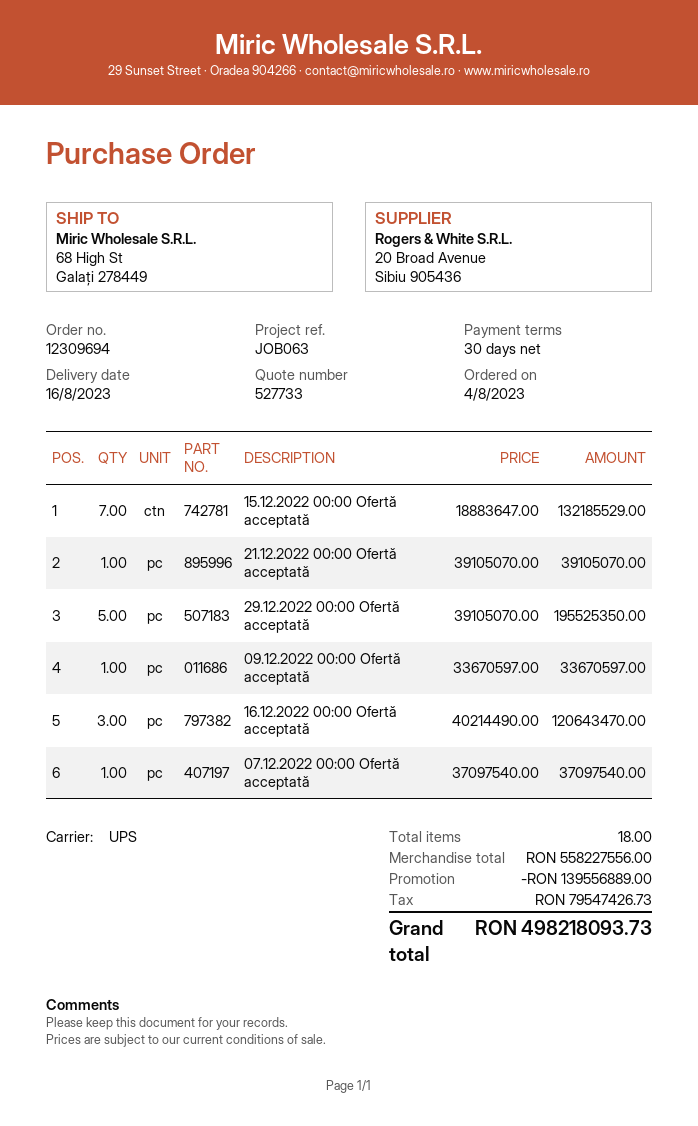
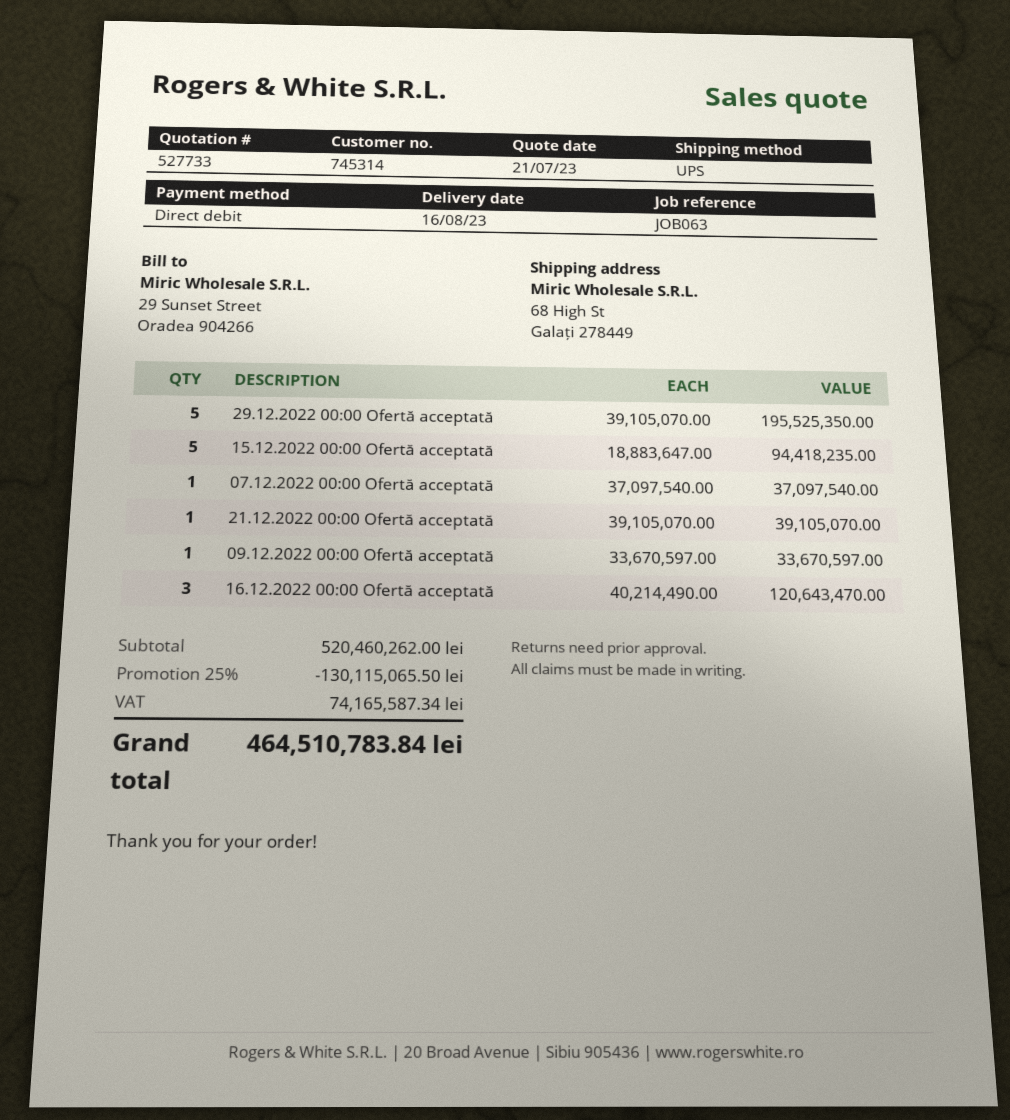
15.12.2022 00:00 Ofertă acceptată: 7 x 18883647.00 = 132185529.00 -> 5 x 18883647.00 = 94418235.00
subtotal: 558227556.00 -> 520460262.00
discount: 139556889.00 -> 130115065.50
tax: 79547426.73 -> 74165587.34
total: 498218093.73 -> 464510783.84

